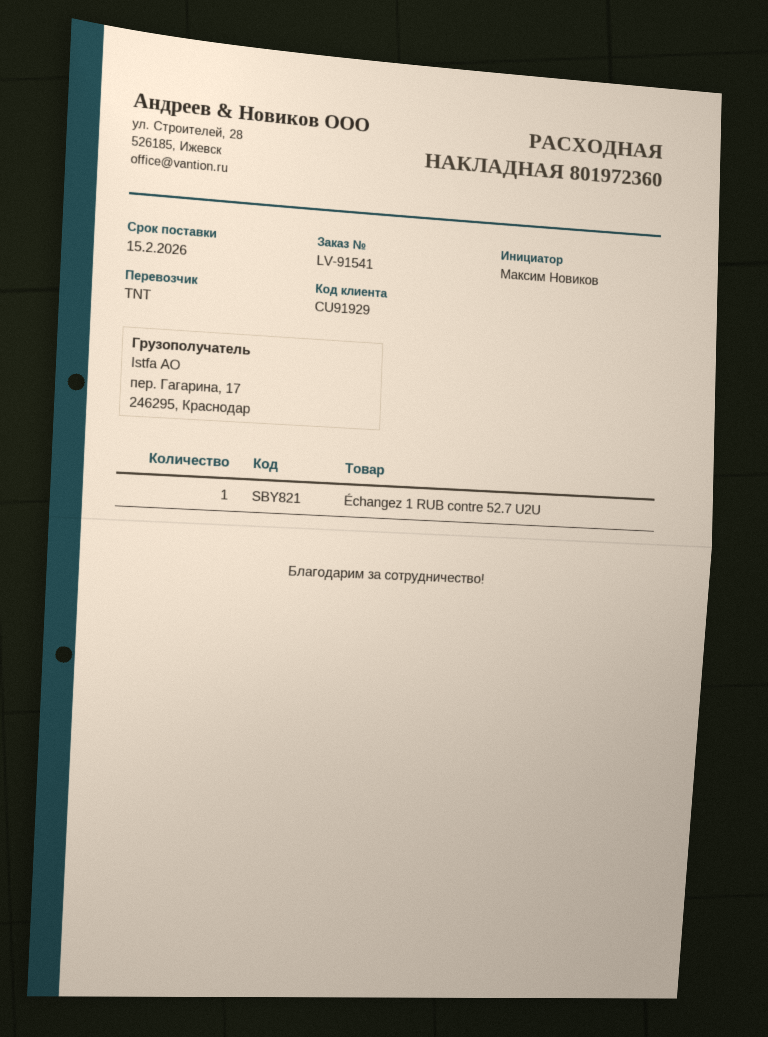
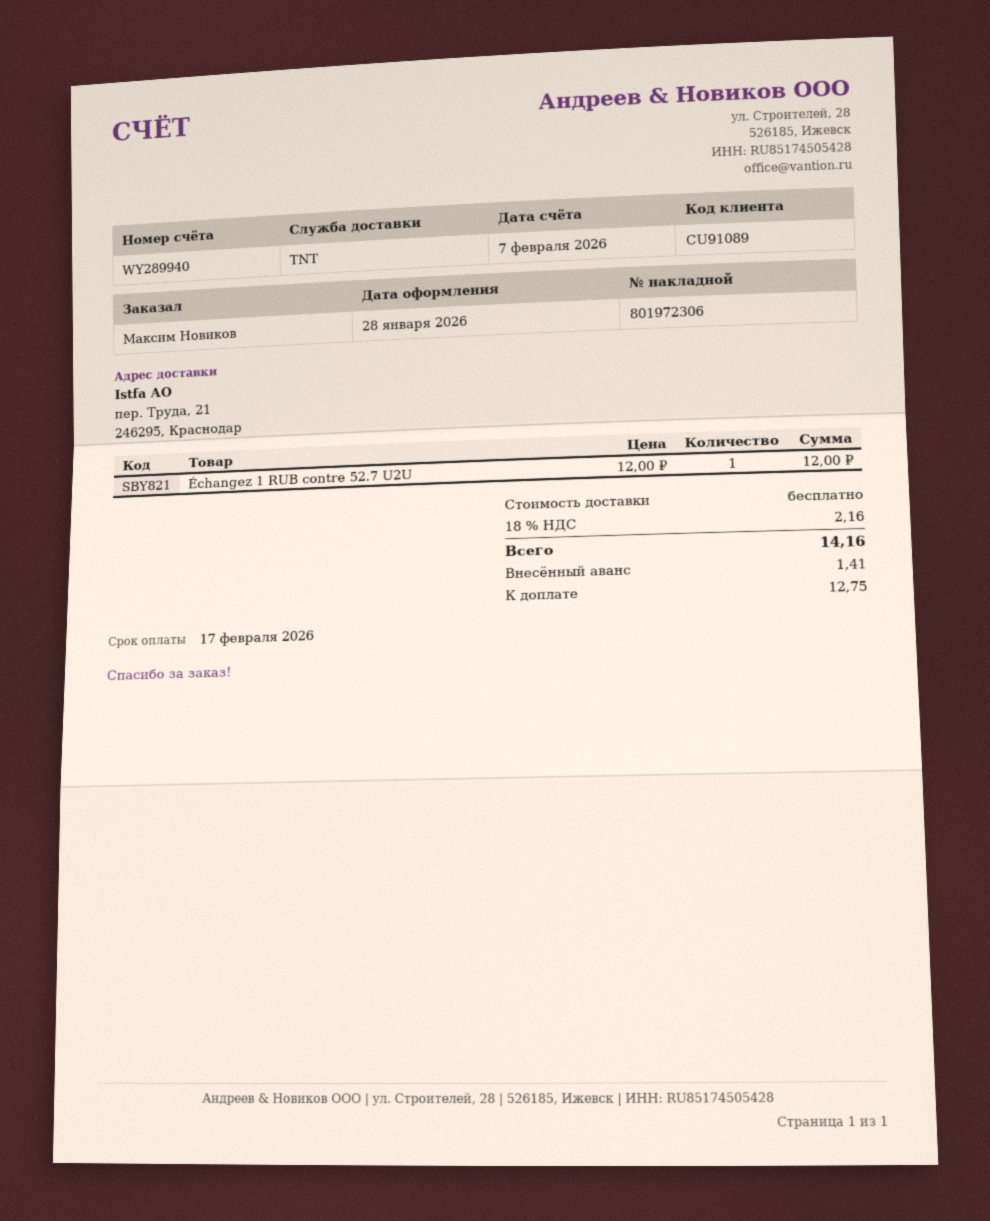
delivery note number: 801972360 -> 801972306
customer number: CU91929 -> CU91089
ship to: пер. Гагарина, 17, 246295, Краснодар -> пер. Труда, 21, 246295, Краснодар

